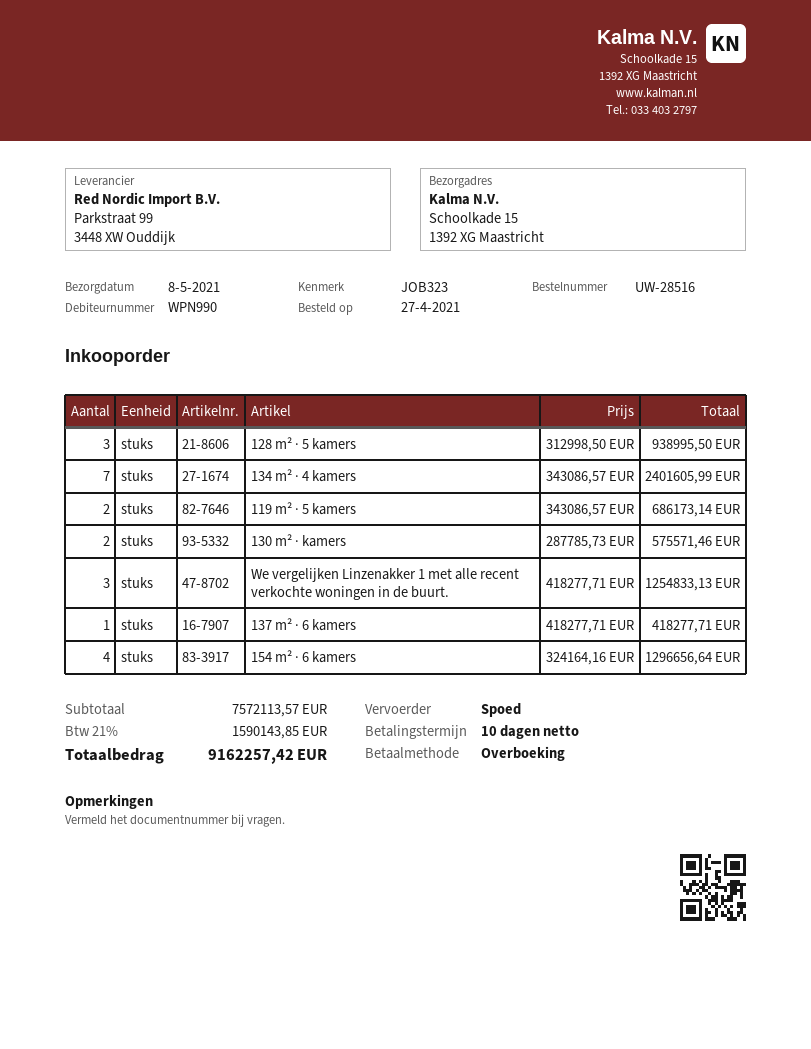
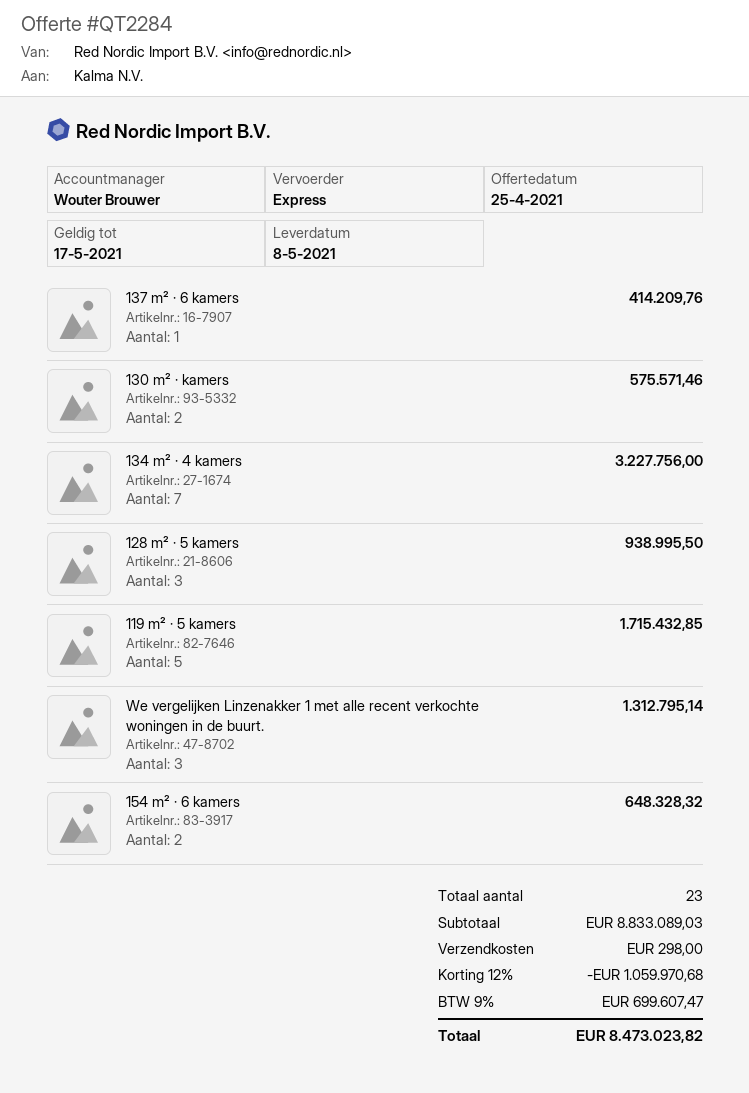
134 m² · 4 kamers: 7 for 2401605.99 -> 7 for 3227756.00
119 m² · 5 kamers: 2 for 686173.14 -> 5 for 1715432.85
We vergelijken Linzenakker 1 met alle recent verkochte woningen in de buurt.: 3 for 1254833.13 -> 3 for 1312795.14
137 m² · 6 kamers: 1 for 418277.71 -> 1 for 414209.76
154 m² · 6 kamers: 4 for 1296656.64 -> 2 for 648328.32
subtotal: 7572113.57 -> 8833089.03
discount: none -> 12% = 1059970.68
shipping: none -> 298.00
tax: 21% = 1590143.85 -> 9% = 699607.47
total: 9162257.42 -> 8473023.82

